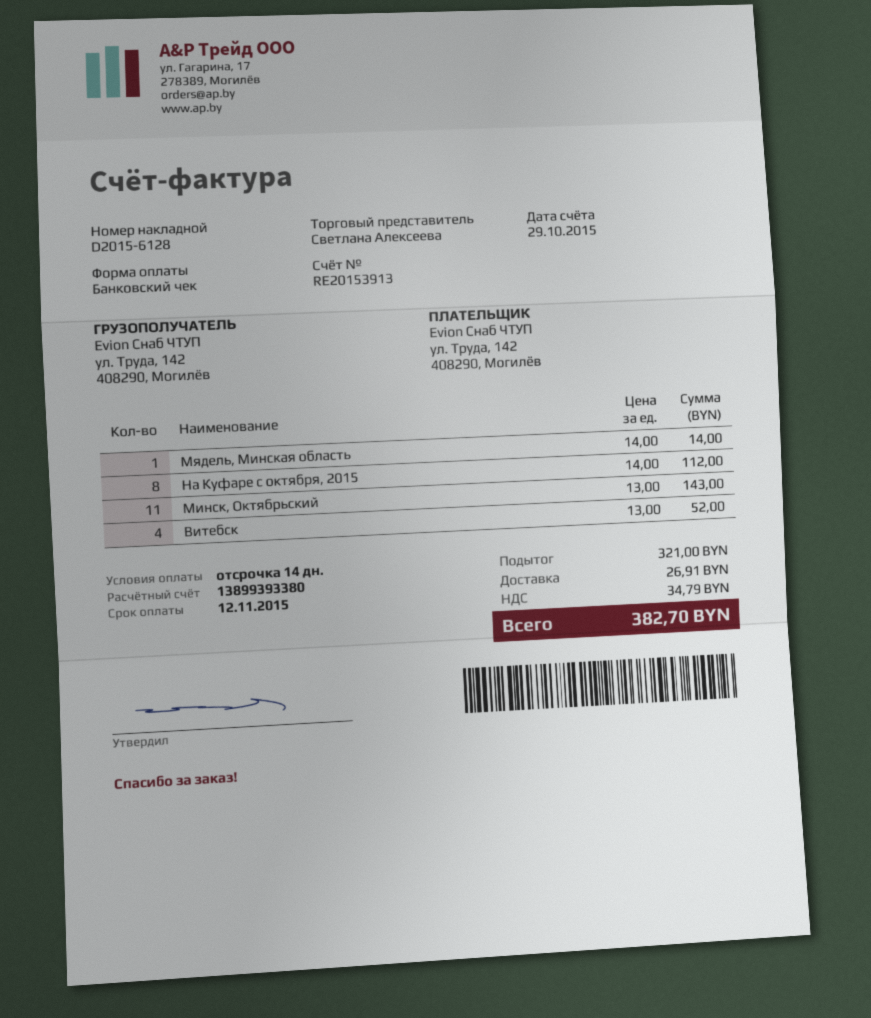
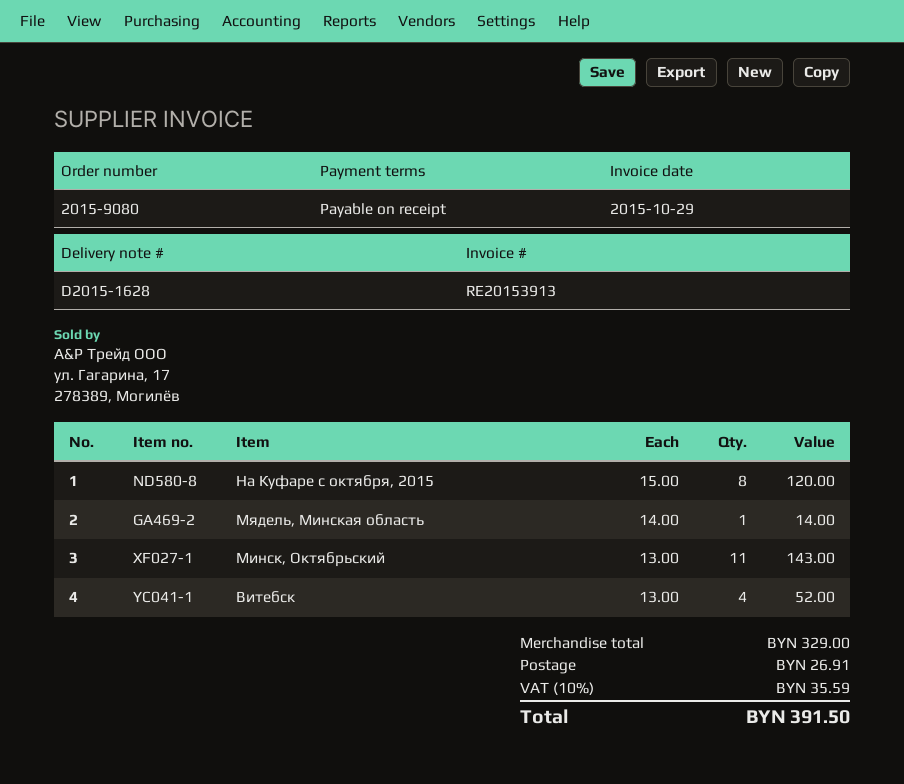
delivery note number: D2015-6128 -> D2015-1628
payment terms: 14 days -> on receipt
На Куфаре с октября, 2015: 8 x 14.00 = 112.00 -> 8 x 15.00 = 120.00
subtotal: 321.00 -> 329.00
tax: 34.79 -> 35.59
total: 382.70 -> 391.50

